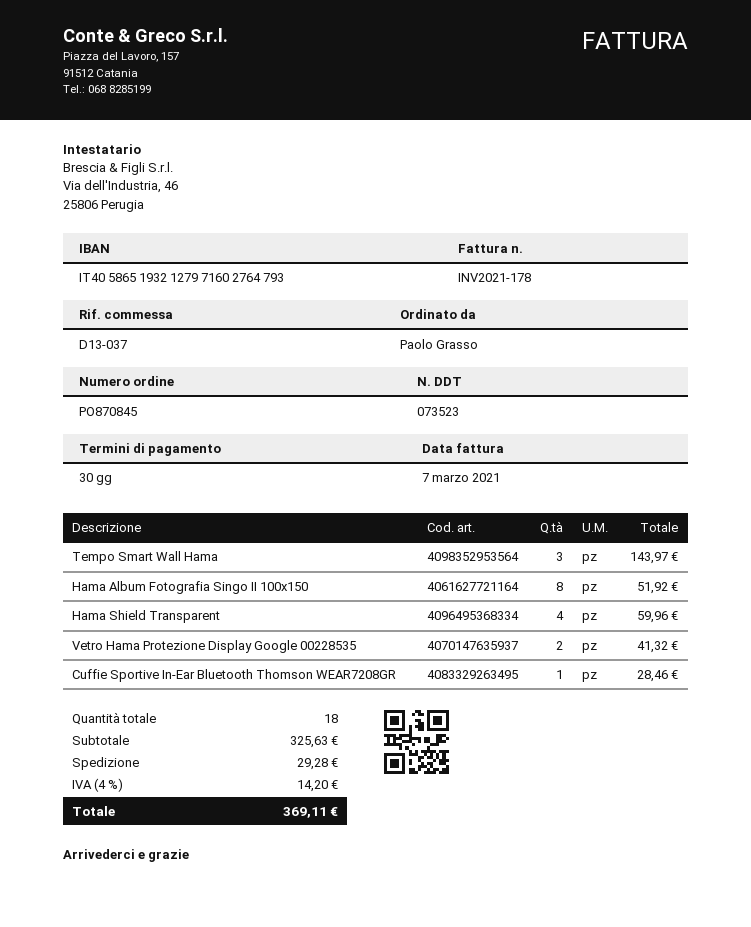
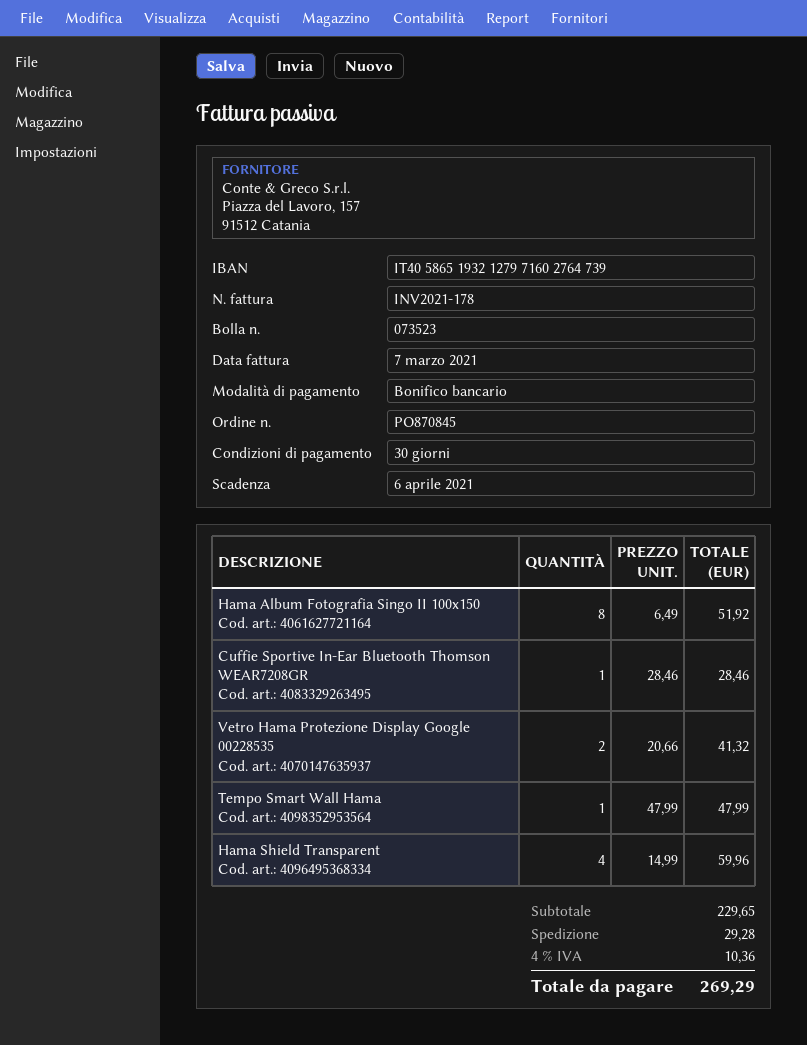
bank account: IT4058651932127971602764793 -> IT4058651932127971602764739
Tempo Smart Wall Hama: 3 for 143.97 -> 1 for 47.99
subtotal: 325.63 -> 229.65
tax: 4% = 14.20 -> 4% = 10.36
total: 369.11 -> 269.29

